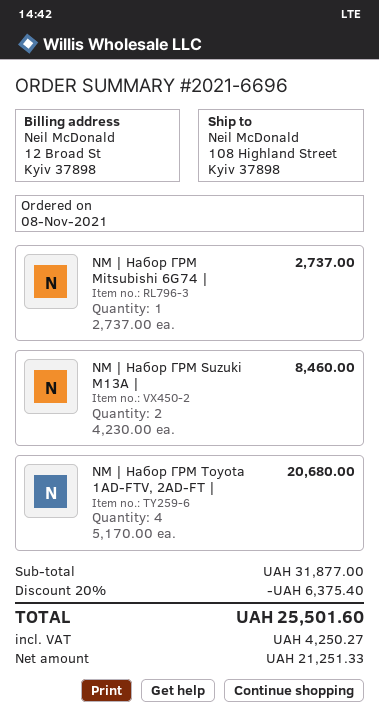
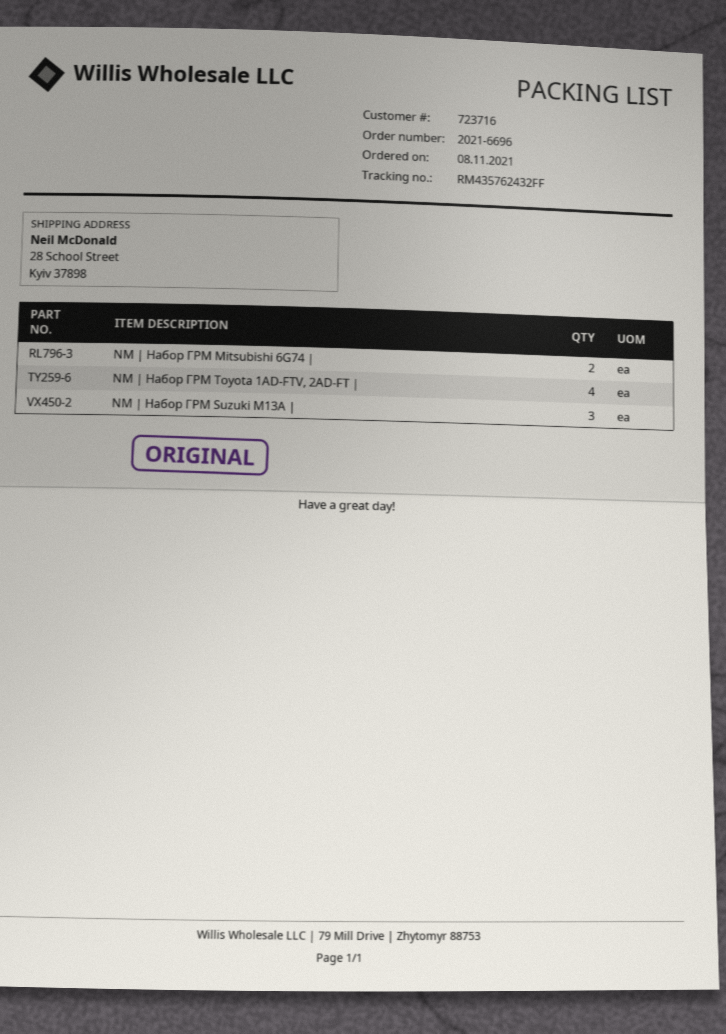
ship to: 108 Highland Street, Kyiv 37898 -> 28 School Street, Kyiv 37898
NM | Набор ГРМ Mitsubishi 6G74 |: 1 -> 2
NM | Набор ГРМ Suzuki M13A |: 2 -> 3

